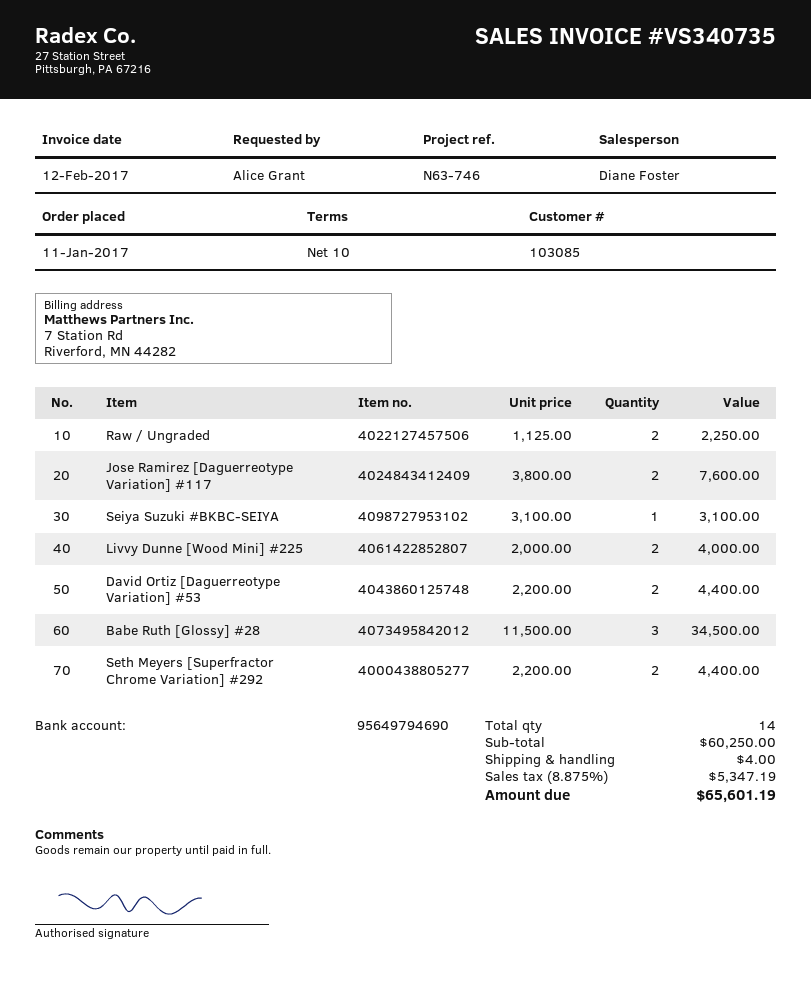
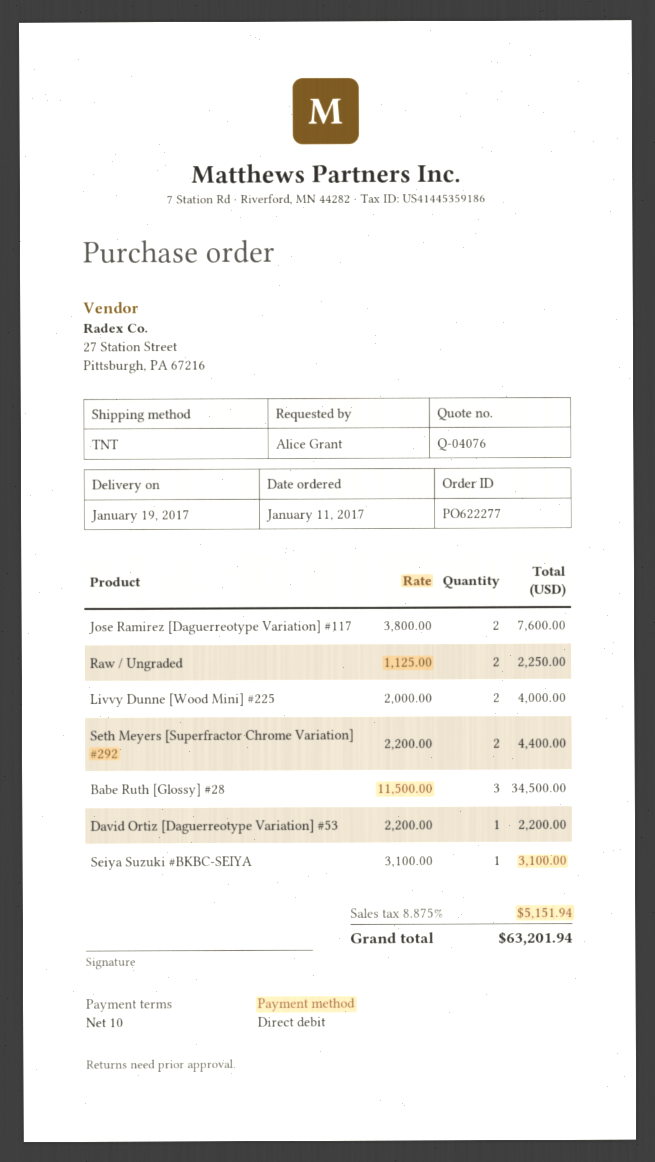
David Ortiz [Daguerreotype Variation] #53: 2 x 2200.00 = 4400.00 -> 1 x 2200.00 = 2200.00
shipping: 4.00 -> none
tax: 8.875% = 5347.19 -> 8.875% = 5151.94
total: 65601.19 -> 63201.94

